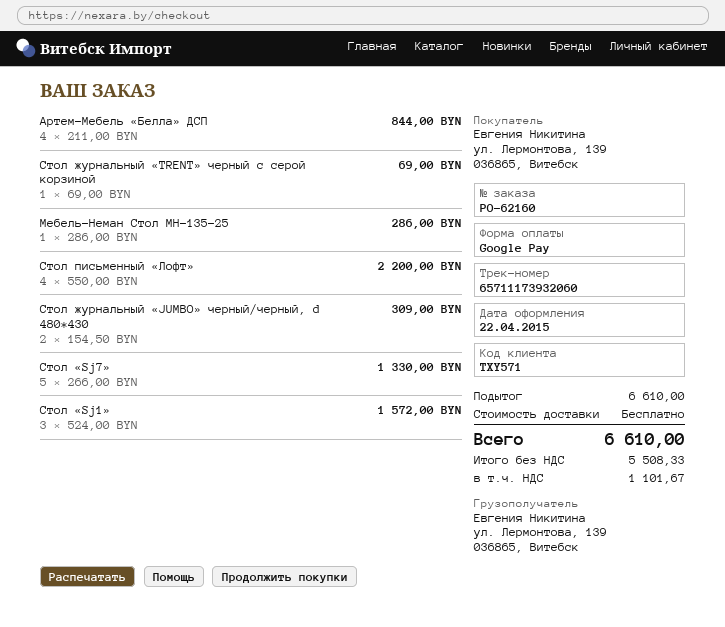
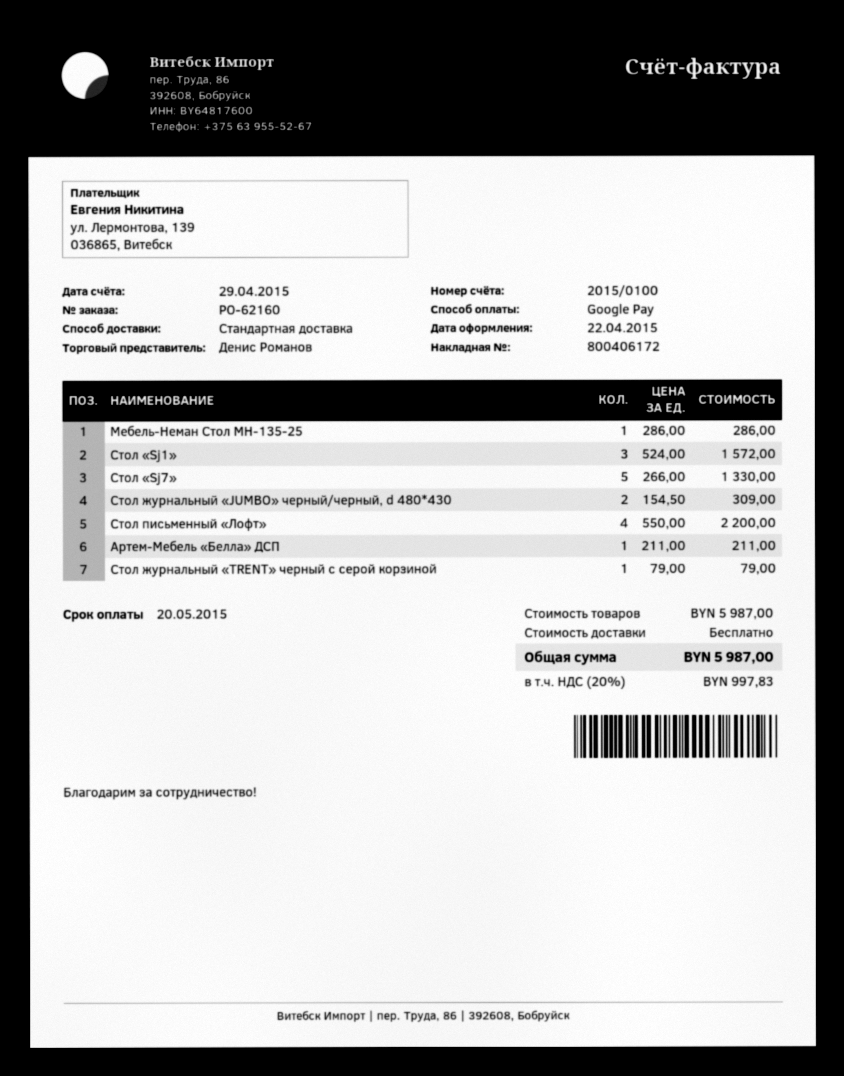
Артем-Мебель «Белла» ДСП: 4 x 211.00 = 844.00 -> 1 x 211.00 = 211.00
Стол журнальный «TRENT» черный с серой корзиной: 1 x 69.00 = 69.00 -> 1 x 79.00 = 79.00
subtotal: 6610.00 -> 5987.00
tax: 1101.67 -> 997.83
total: 6610.00 -> 5987.00

